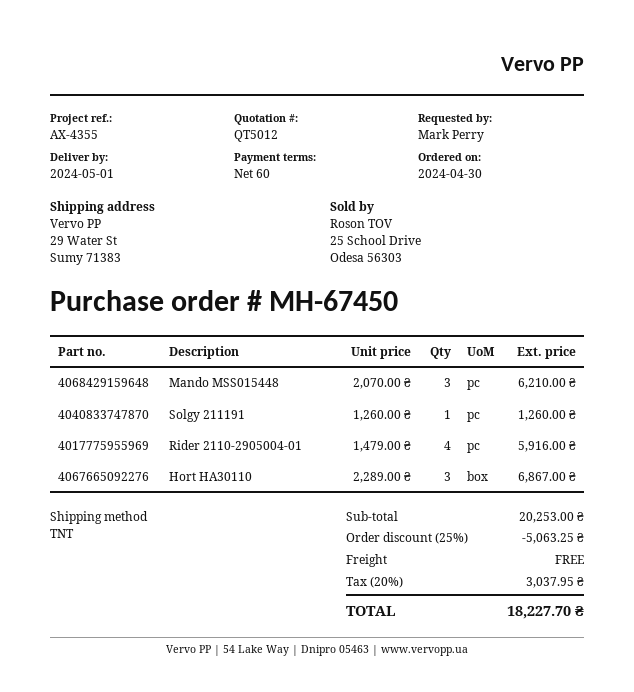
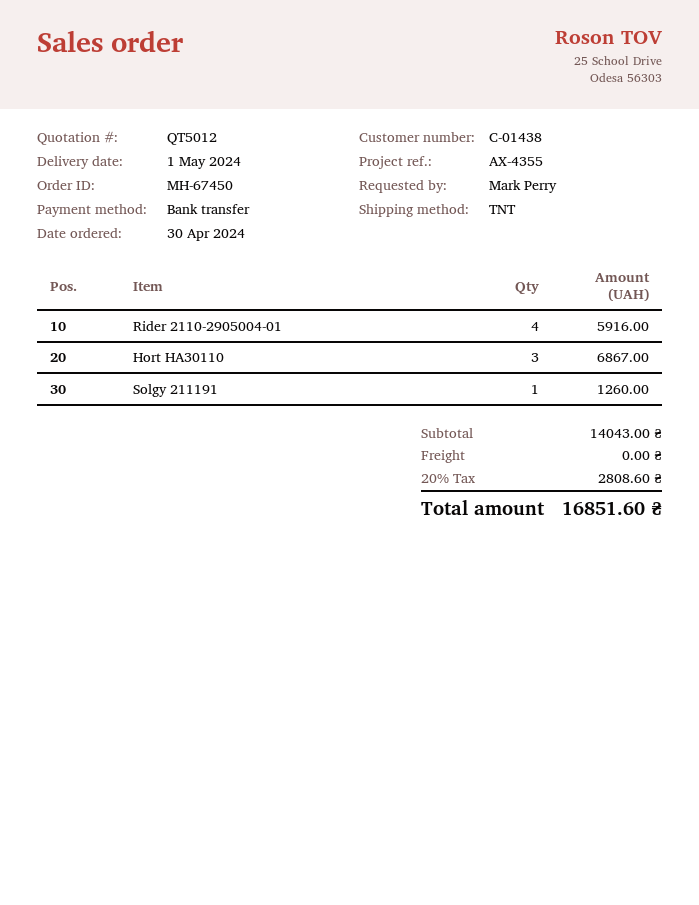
Mando MSS015448: 3 for 6210.00 -> none
subtotal: 20253.00 -> 14043.00
discount: 25% = 5063.25 -> none
tax: 20% = 3037.95 -> 20% = 2808.60
total: 18227.70 -> 16851.60

